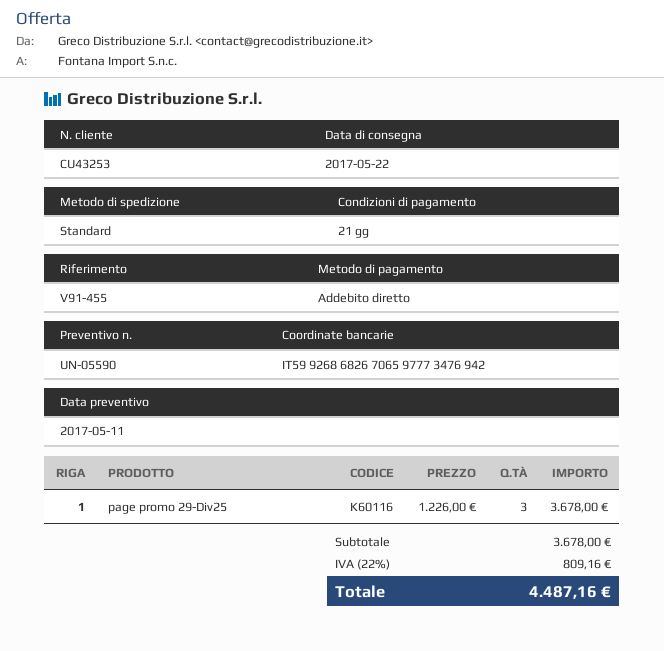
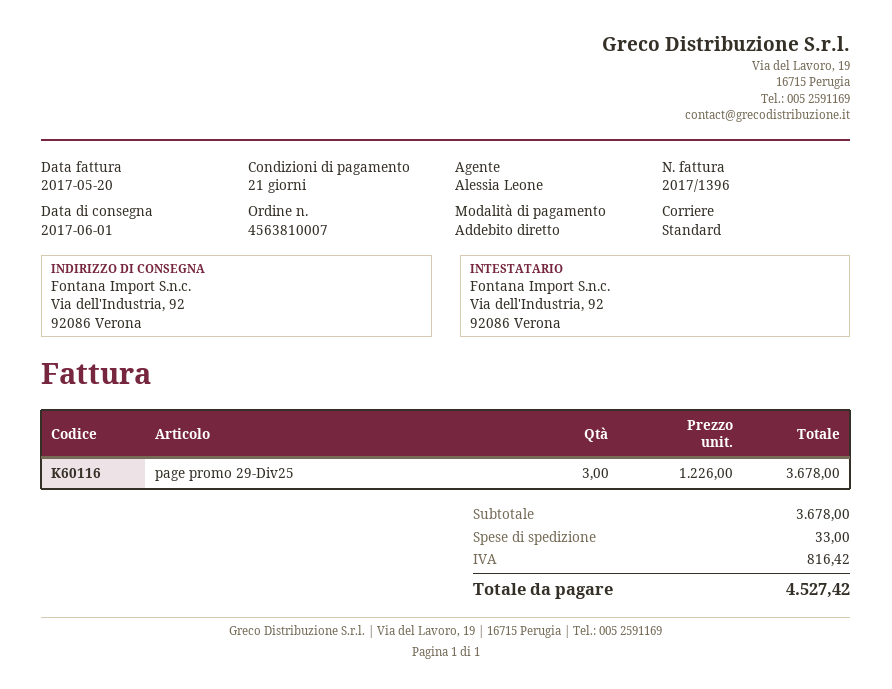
delivery date: 2017-05-22 -> 2017-06-01
shipping: none -> 33.00
tax: 809.16 -> 816.42
total: 4487.16 -> 4527.42

